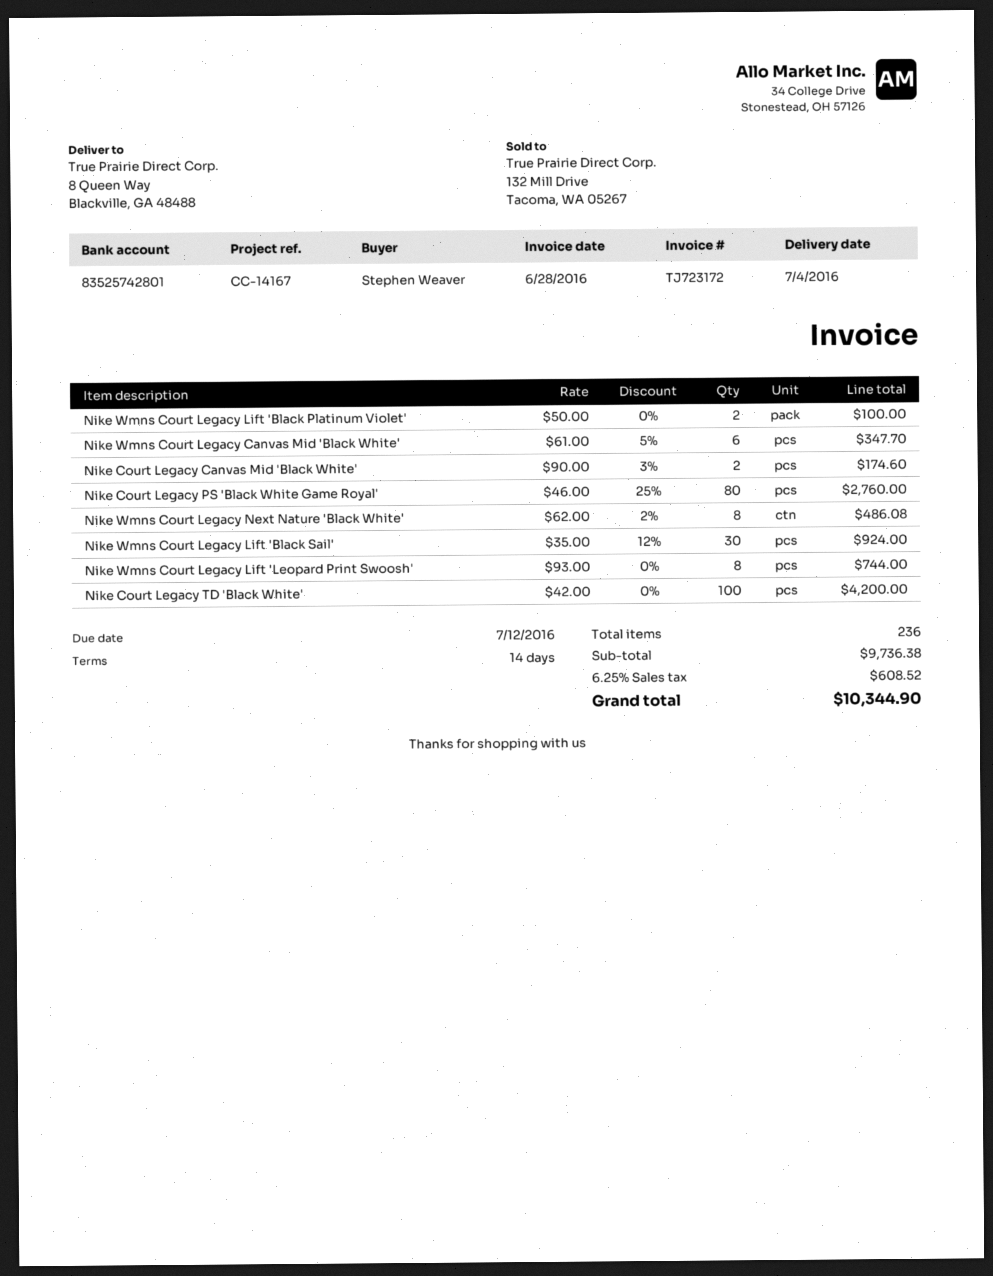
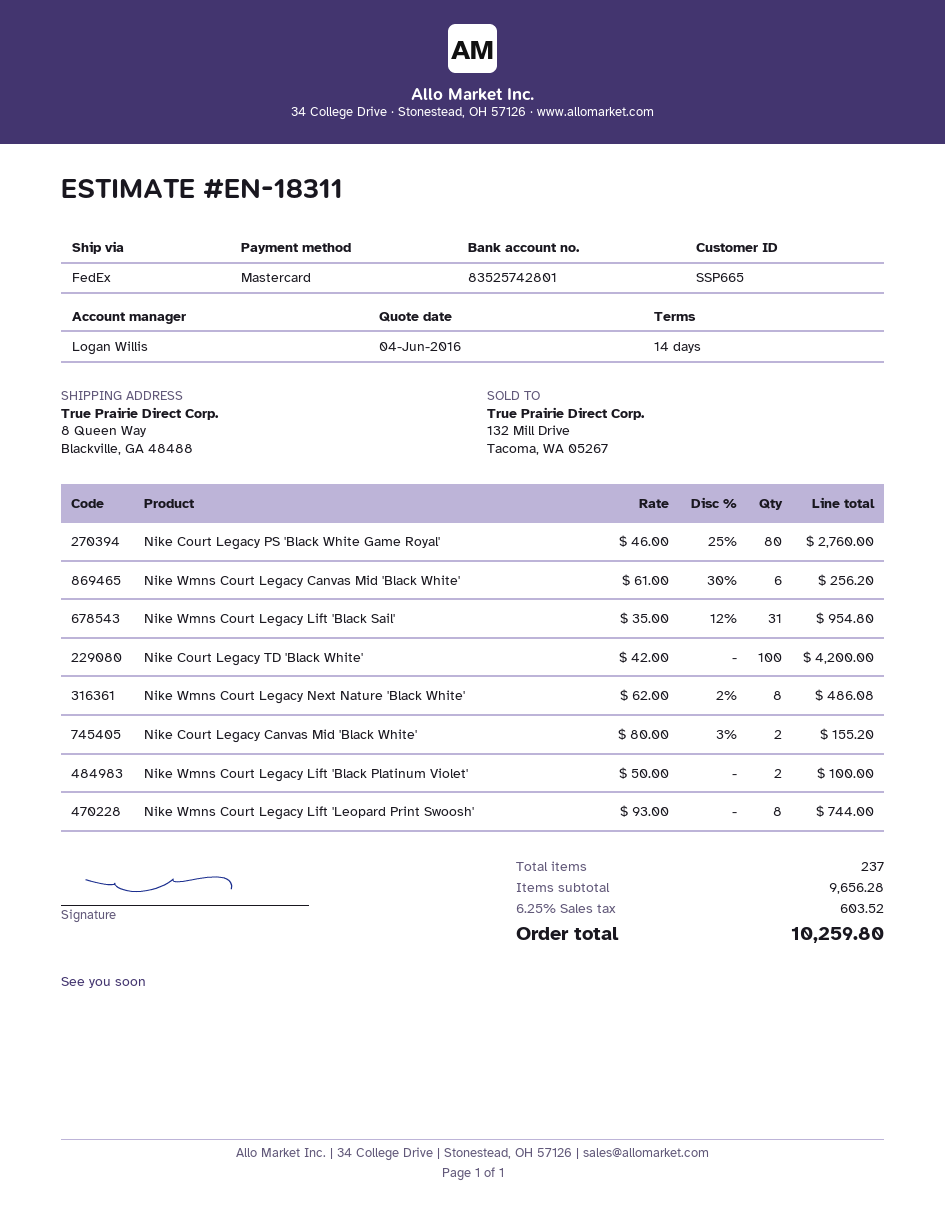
Nike Wmns Court Legacy Canvas Mid 'Black White': 6 x 61.00 - 5% = 347.70 -> 6 x 61.00 - 30% = 256.20
Nike Court Legacy Canvas Mid 'Black White': 2 x 90.00 - 3% = 174.60 -> 2 x 80.00 - 3% = 155.20
Nike Wmns Court Legacy Lift 'Black Sail': 30 x 35.00 - 12% = 924.00 -> 31 x 35.00 - 12% = 954.80
total quantity: 236 -> 237
subtotal: 9736.38 -> 9656.28
tax: 6.25% = 608.52 -> 6.25% = 603.52
total: 10344.90 -> 10259.80

